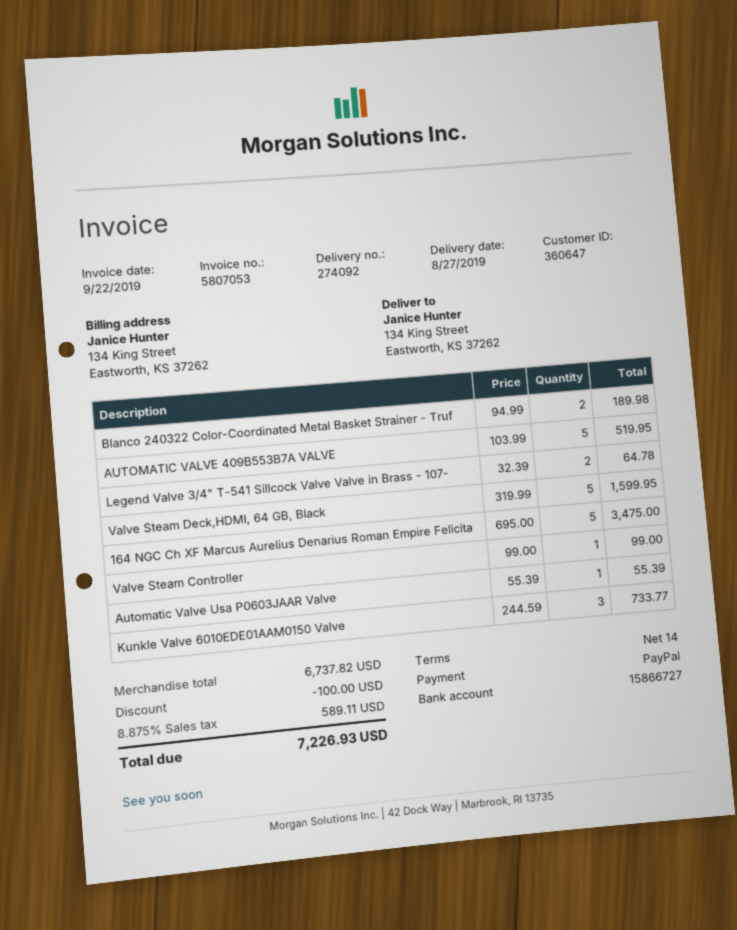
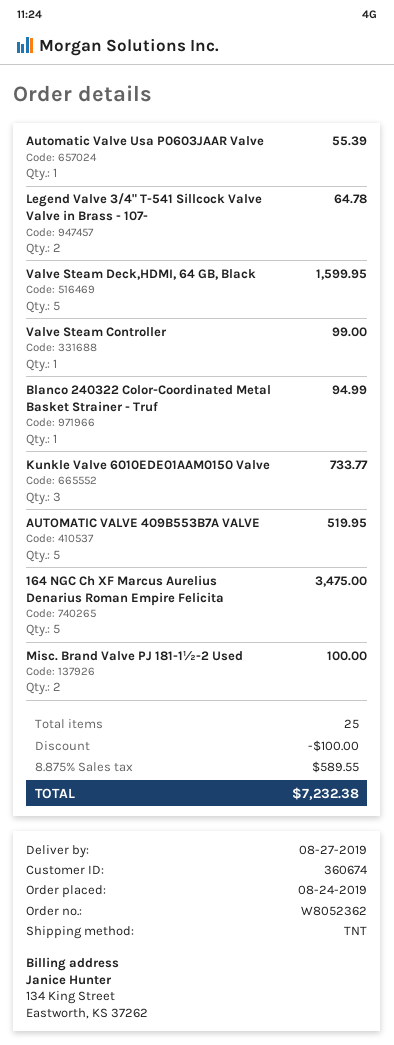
customer number: 360647 -> 360674
Blanco 240322 Color-Coordinated Metal Basket Strainer - Truf: 2 for 189.98 -> 1 for 94.99
Misc. Brand Valve PJ 181-1½-2 Used: none -> 2 for 100.00
tax: 8.875% = 589.11 -> 8.875% = 589.55
total: 7226.93 -> 7232.38

